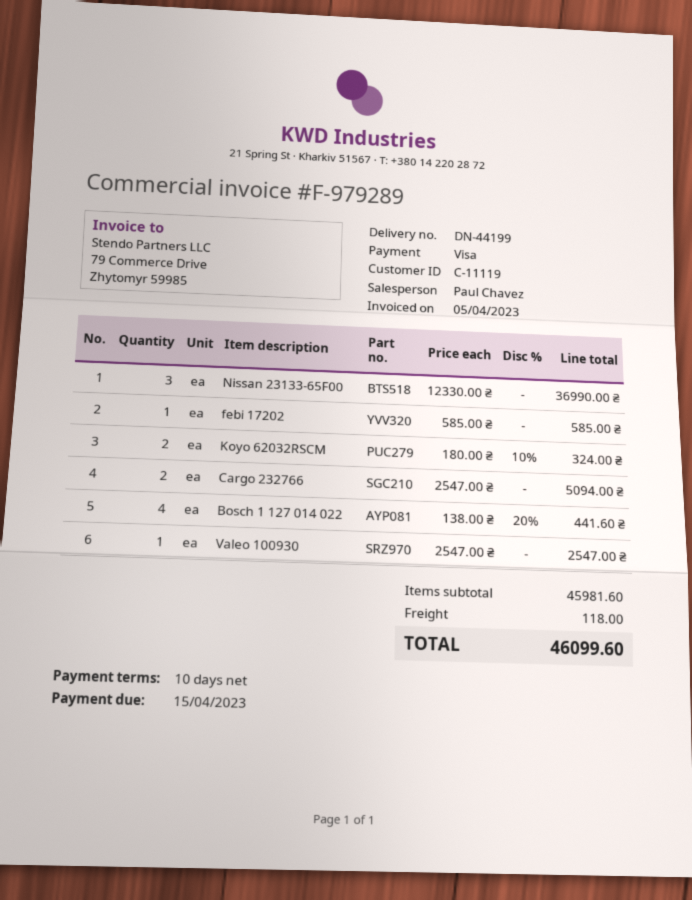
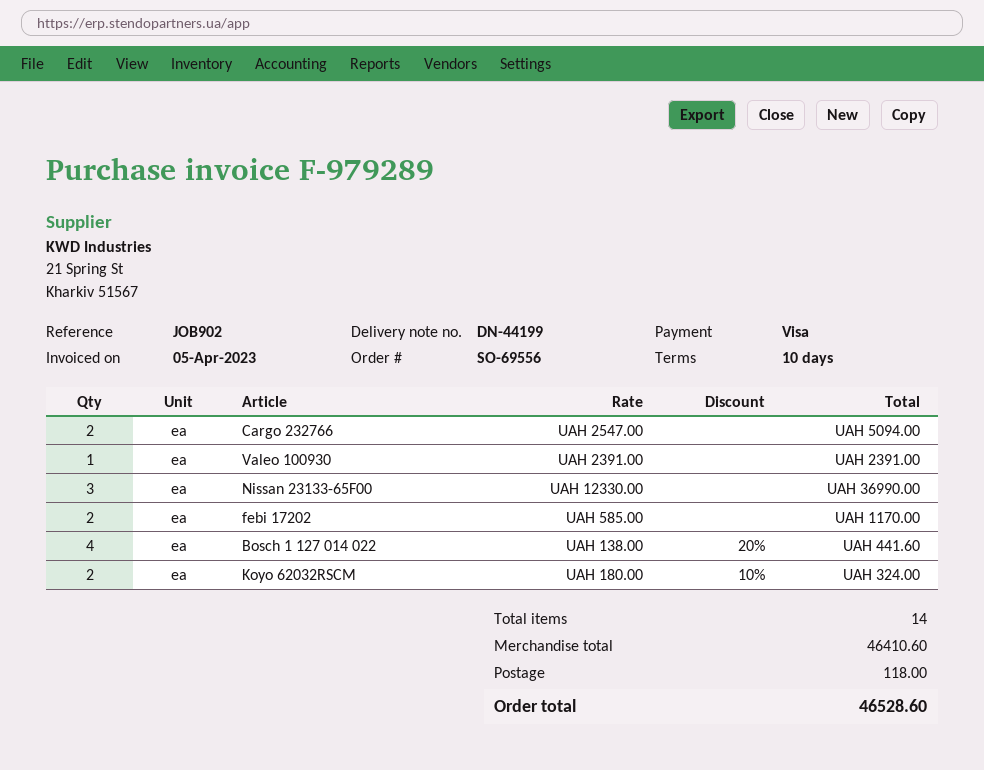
febi 17202: 1 x 585.00 = 585.00 -> 2 x 585.00 = 1170.00
Valeo 100930: 1 x 2547.00 = 2547.00 -> 1 x 2391.00 = 2391.00
subtotal: 45981.60 -> 46410.60
total: 46099.60 -> 46528.60

